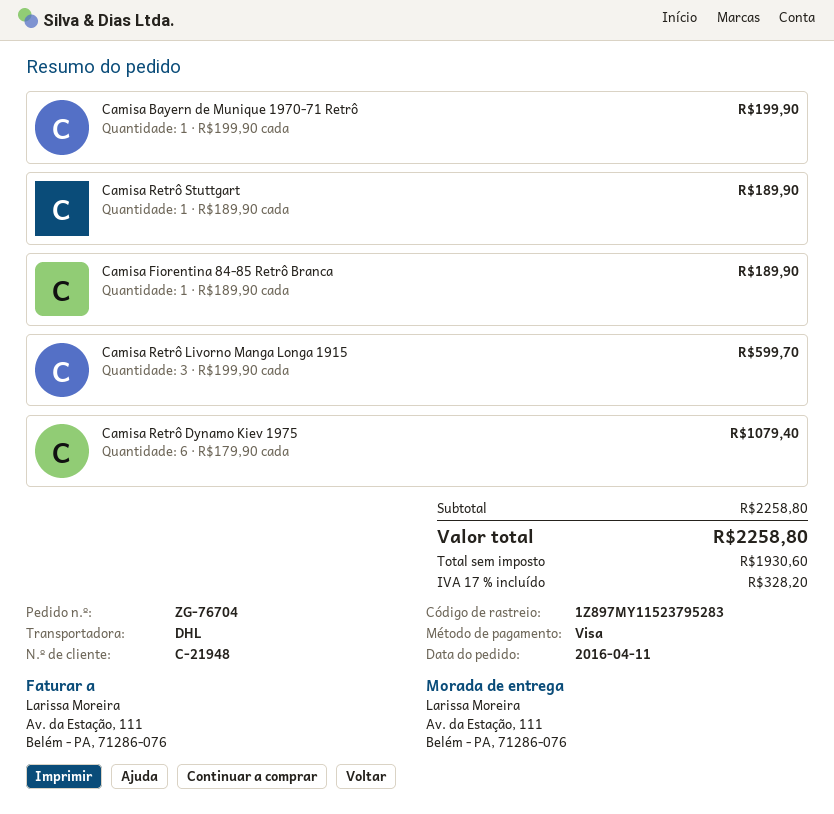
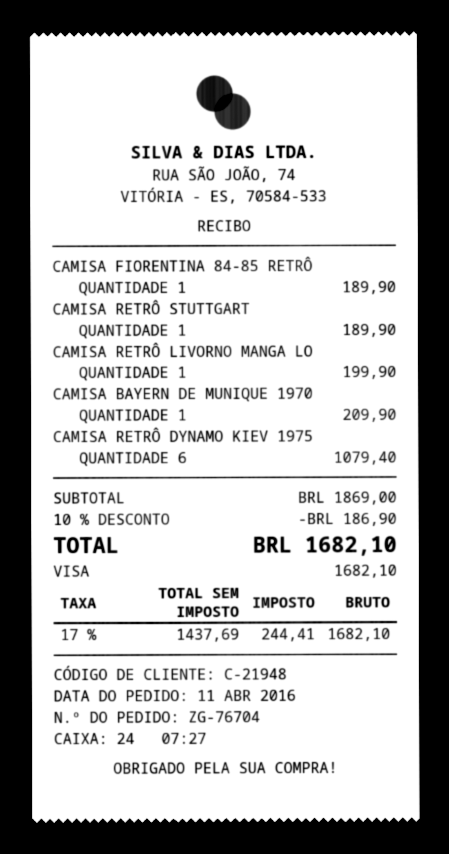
Camisa Bayern de Munique 1970-71 Retrô: 1 for 199.90 -> 1 for 209.90
Camisa Retrô Livorno Manga Longa 1915: 3 for 599.70 -> 1 for 199.90
subtotal: 2258.80 -> 1869.00
discount: none -> 10% = 186.90
net: 1930.60 -> 1437.69
tax: 17% = 328.20 -> 17% = 244.41
total: 2258.80 -> 1682.10

